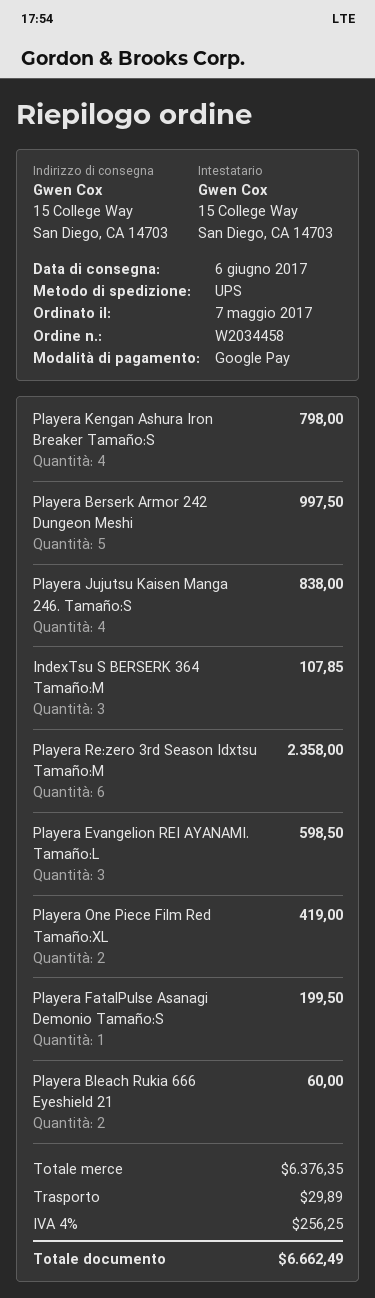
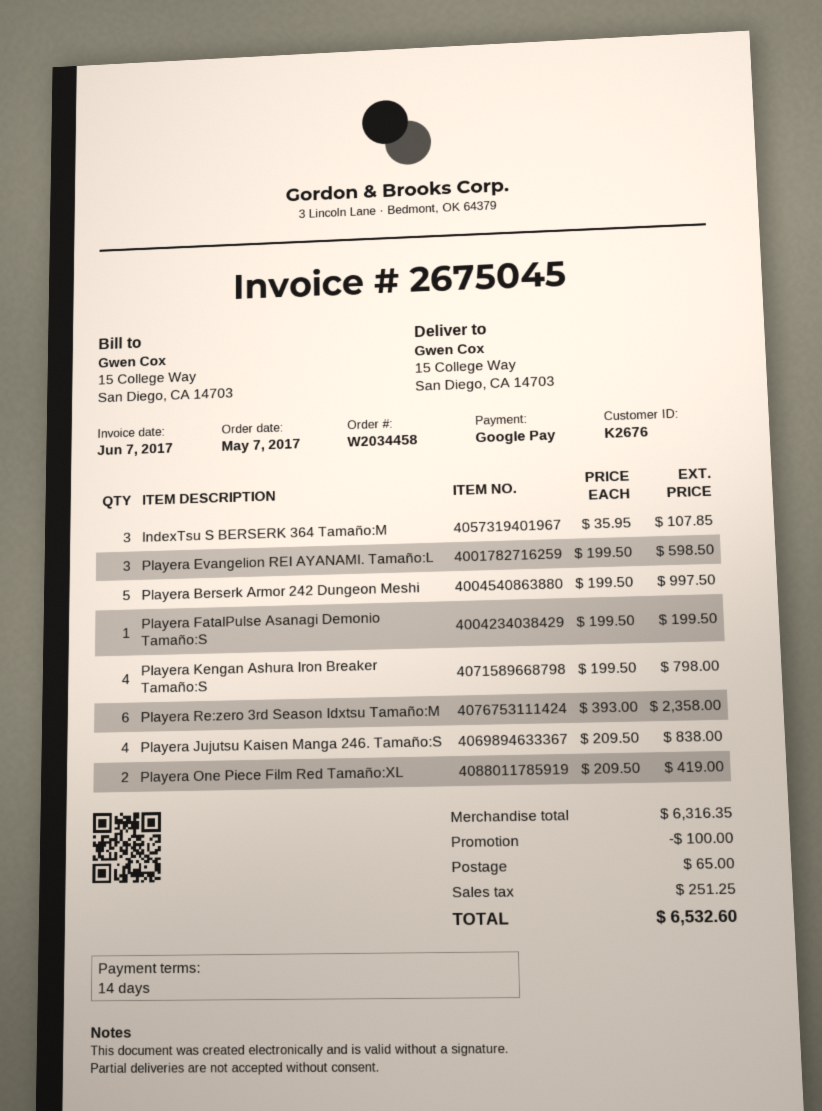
Playera Bleach Rukia 666 Eyeshield 21: 2 for 60.00 -> none
subtotal: 6376.35 -> 6316.35
discount: none -> 100.00
shipping: 29.89 -> 65.00
tax: 256.25 -> 251.25
total: 6662.49 -> 6532.60

